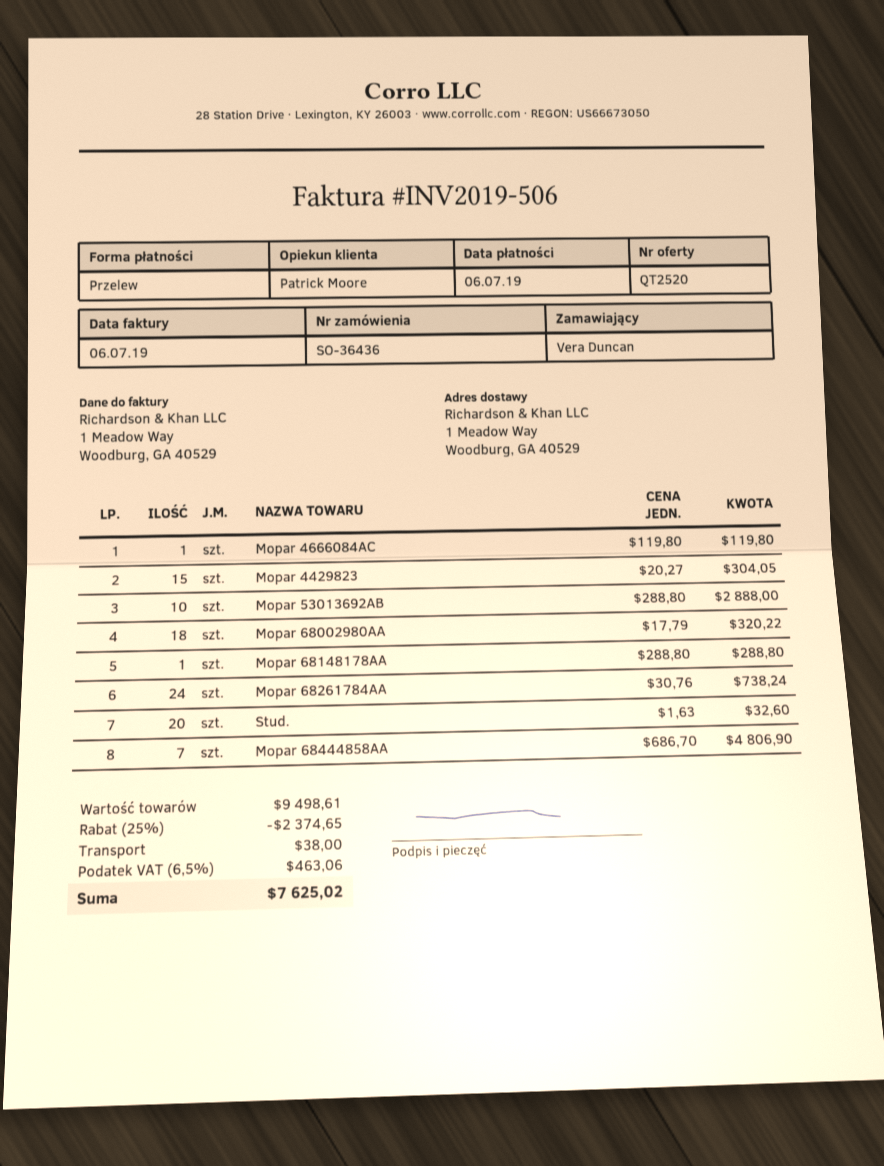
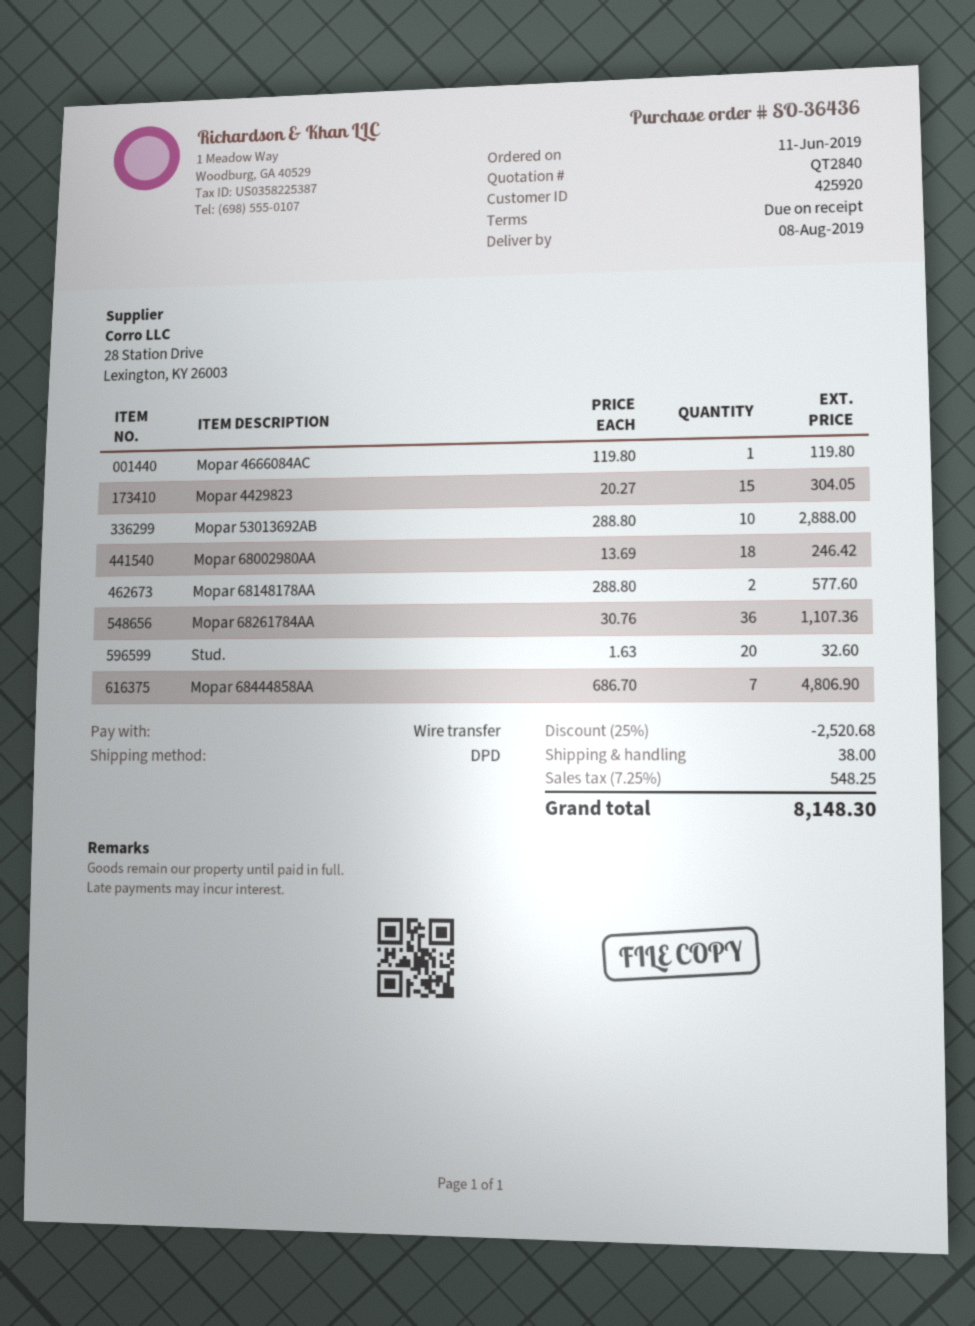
quote number: QT2520 -> QT2840
Mopar 68002980AA: 18 x 17.79 = 320.22 -> 18 x 13.69 = 246.42
Mopar 68148178AA: 1 x 288.80 = 288.80 -> 2 x 288.80 = 577.60
Mopar 68261784AA: 24 x 30.76 = 738.24 -> 36 x 30.76 = 1107.36
discount: 25% = 2374.65 -> 25% = 2520.68
tax: 6.5% = 463.06 -> 7.25% = 548.25
total: 7625.02 -> 8148.30

